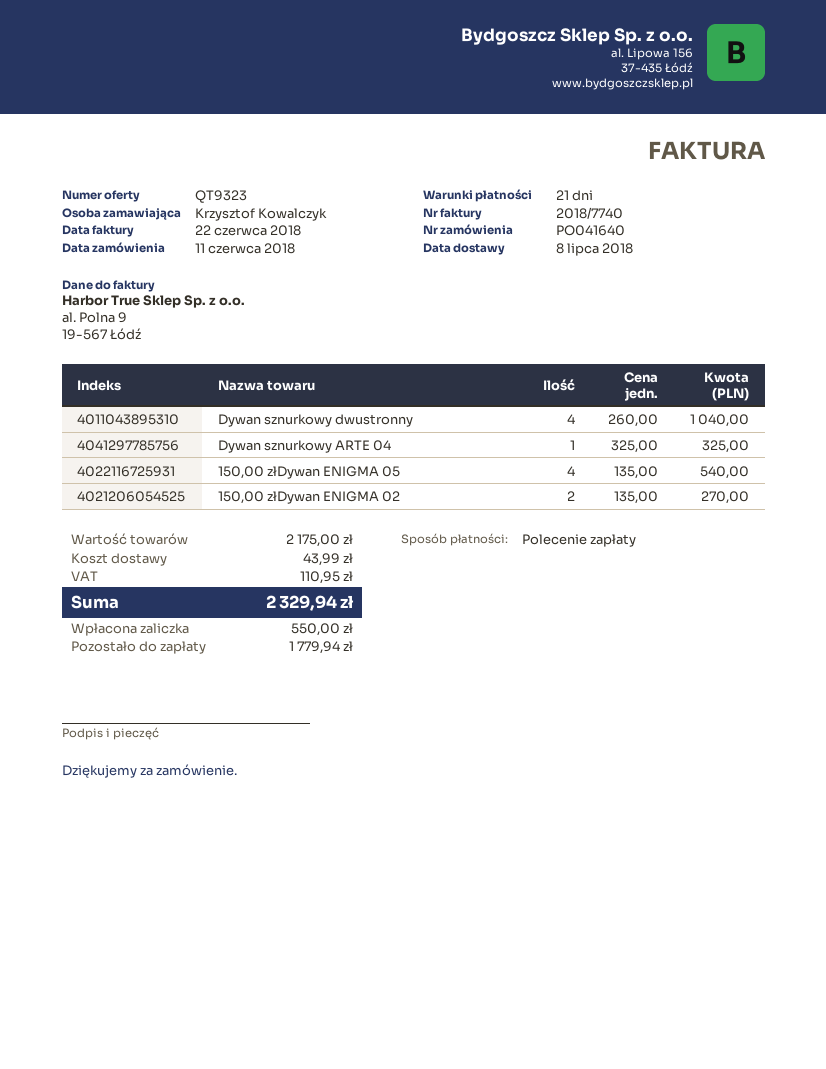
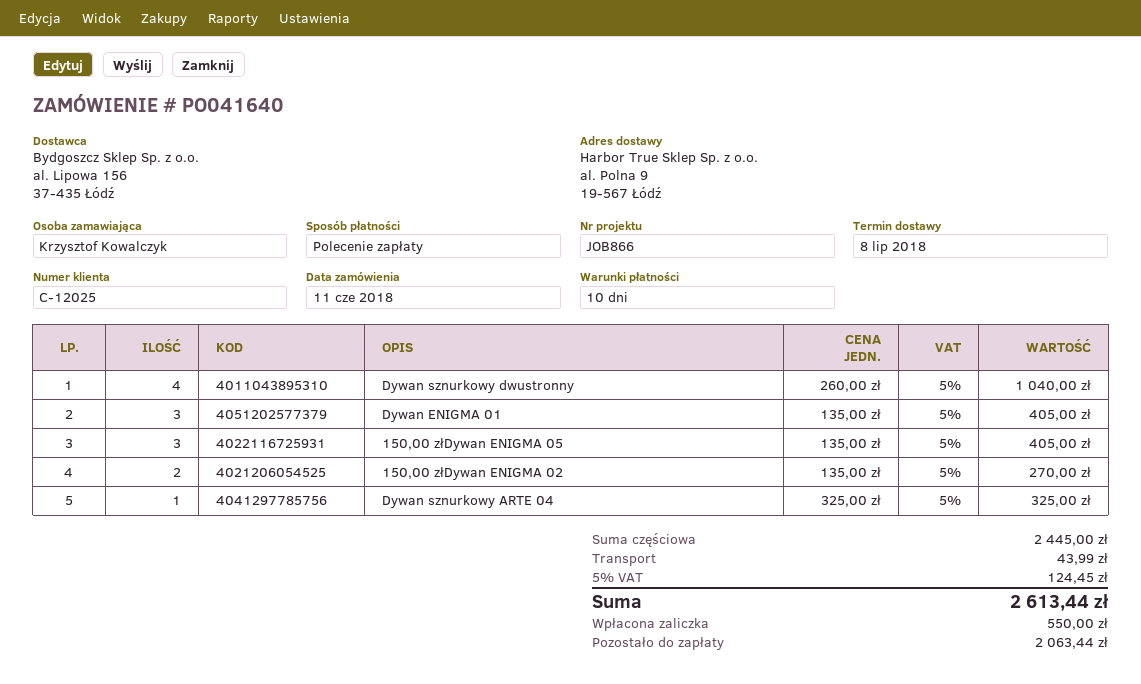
payment terms: 21 days -> 10 days
150,00 złDywan ENIGMA 05: 4 x 135.00 = 540.00 -> 3 x 135.00 = 405.00
Dywan ENIGMA 01: none -> 3 x 135.00 = 405.00
subtotal: 2175.00 -> 2445.00
tax: 110.95 -> 124.45
total: 2329.94 -> 2613.44
balance: 1779.94 -> 2063.44

